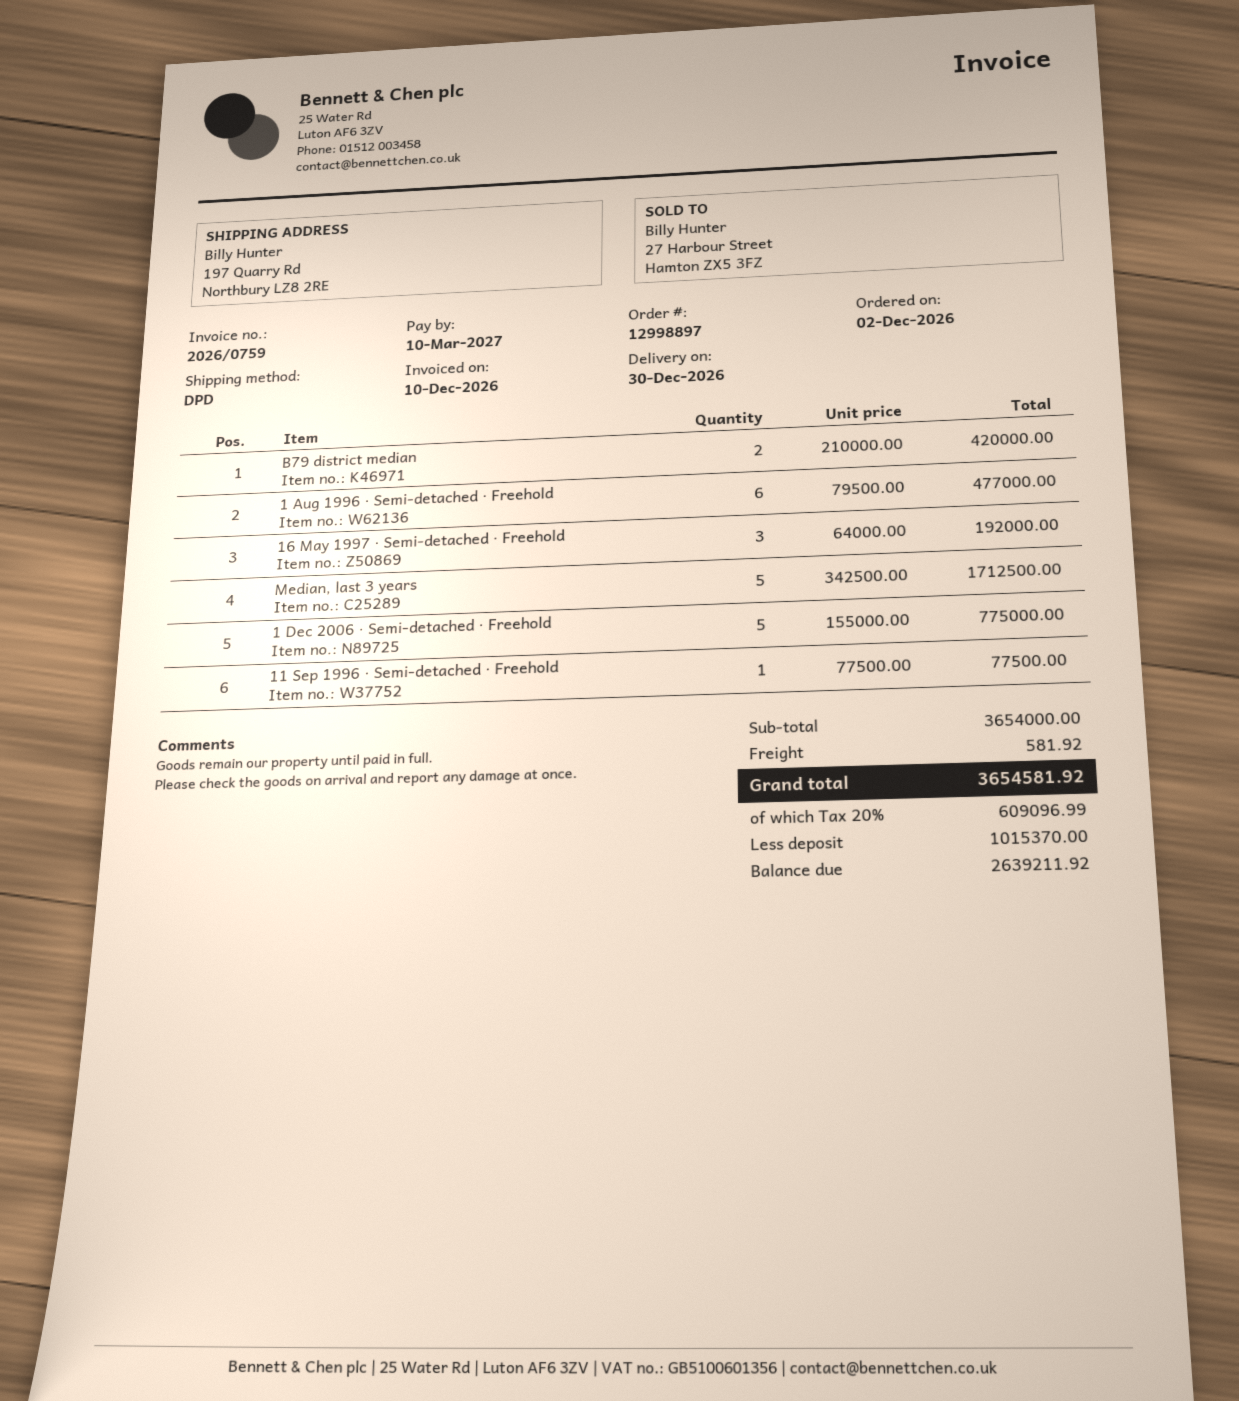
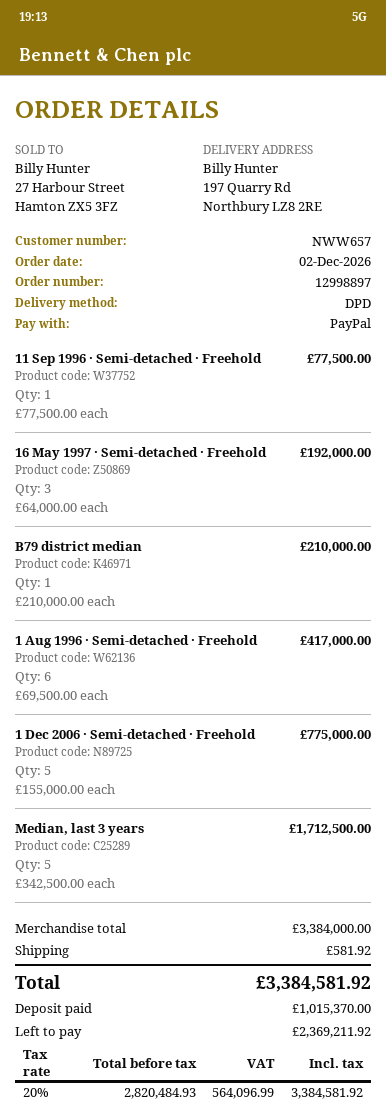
B79 district median: 2 x 210000.00 = 420000.00 -> 1 x 210000.00 = 210000.00
1 Aug 1996 · Semi-detached · Freehold: 6 x 79500.00 = 477000.00 -> 6 x 69500.00 = 417000.00
subtotal: 3654000.00 -> 3384000.00
tax: 20% = 609096.99 -> 20% = 564096.99
total: 3654581.92 -> 3384581.92
balance: 2639211.92 -> 2369211.92

